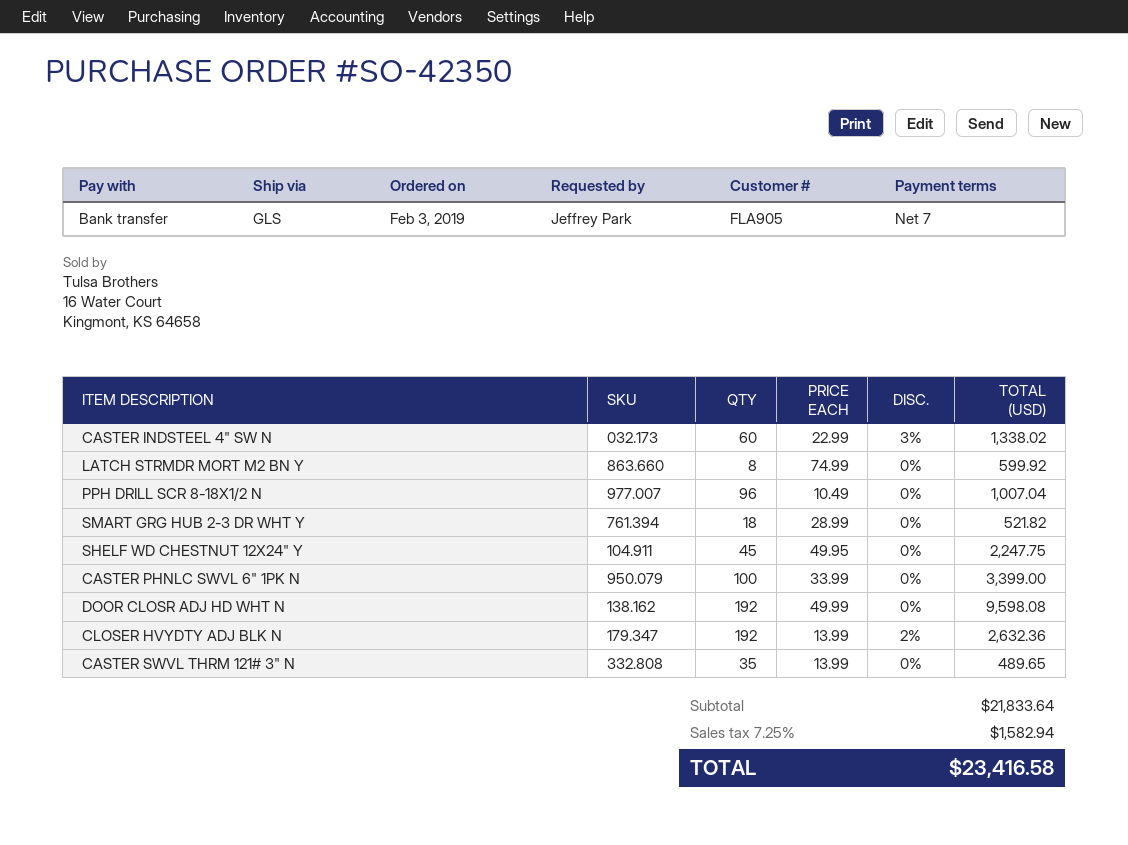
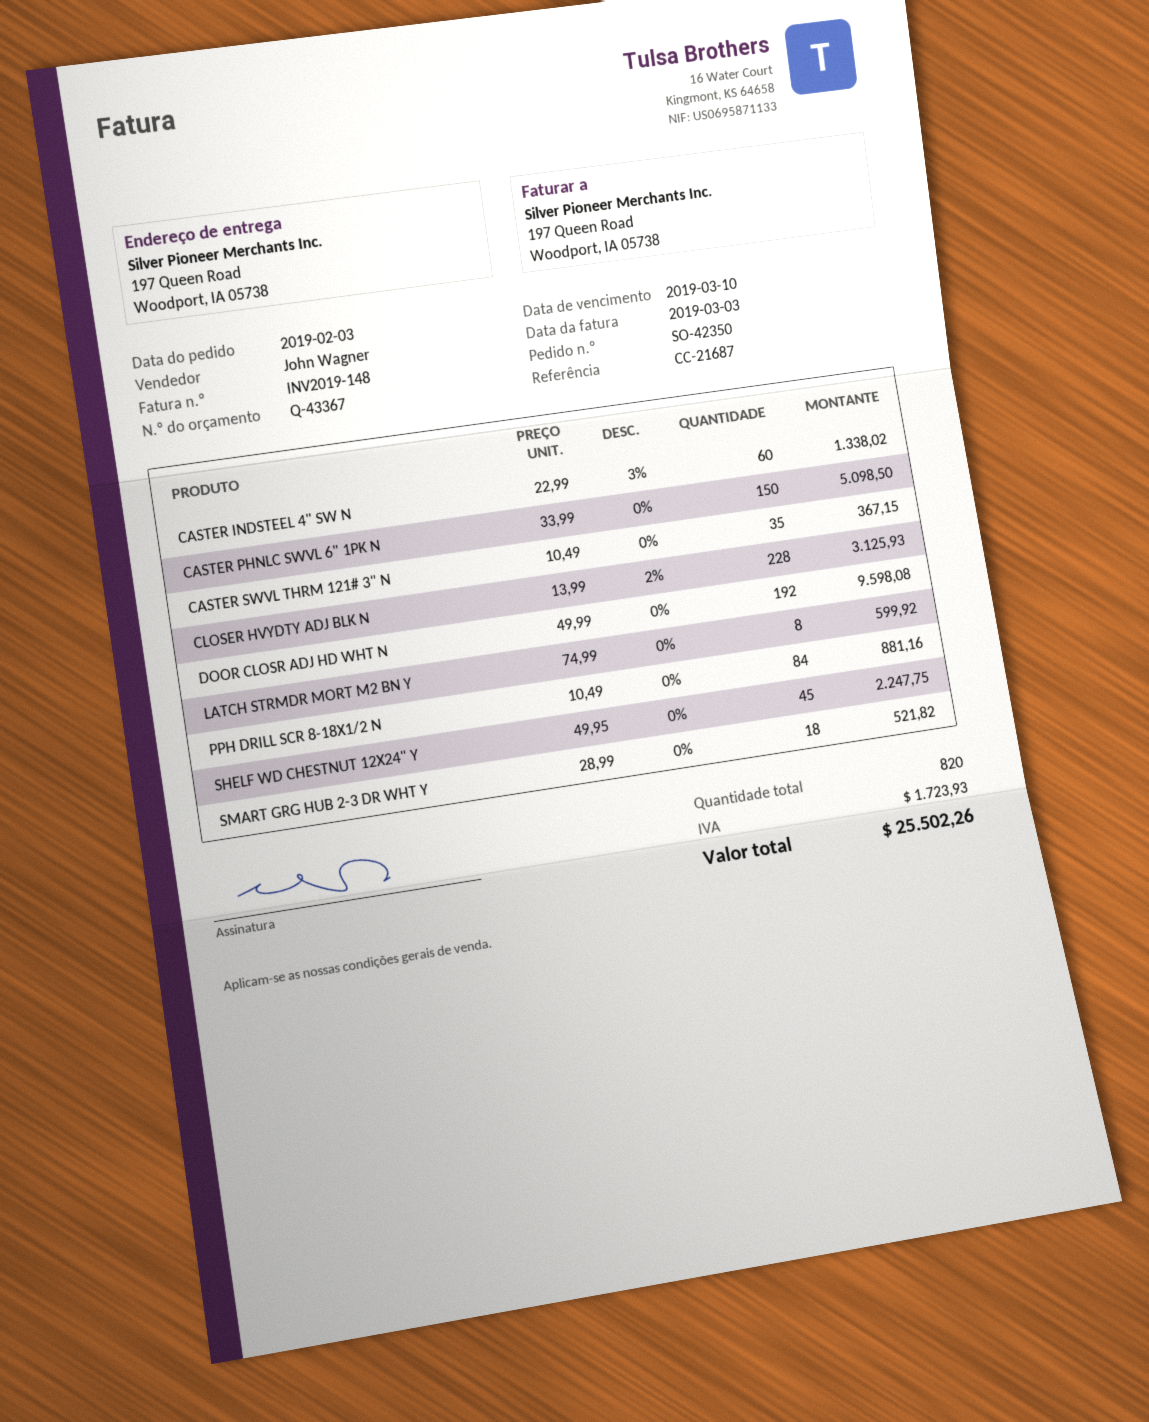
PPH DRILL SCR 8-18X1/2 N: 96 x 10.49 = 1007.04 -> 84 x 10.49 = 881.16
CASTER PHNLC SWVL 6" 1PK N: 100 x 33.99 = 3399.00 -> 150 x 33.99 = 5098.50
CLOSER HVYDTY ADJ BLK N: 192 x 13.99 - 2% = 2632.36 -> 228 x 13.99 - 2% = 3125.93
CASTER SWVL THRM 121# 3" N: 35 x 13.99 = 489.65 -> 35 x 10.49 = 367.15
tax: 1582.94 -> 1723.93
total: 23416.58 -> 25502.26

